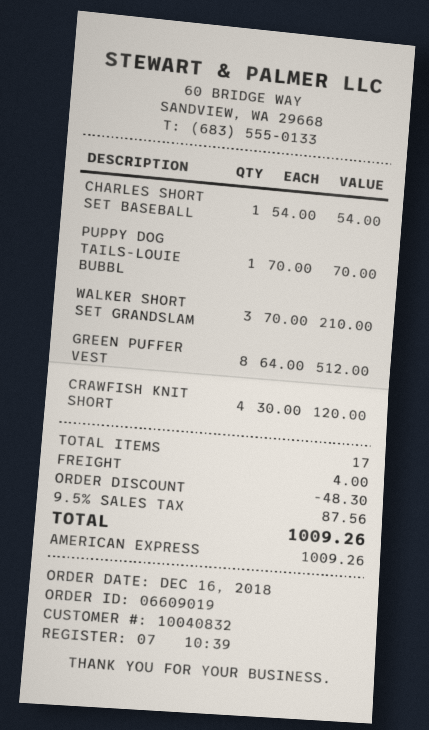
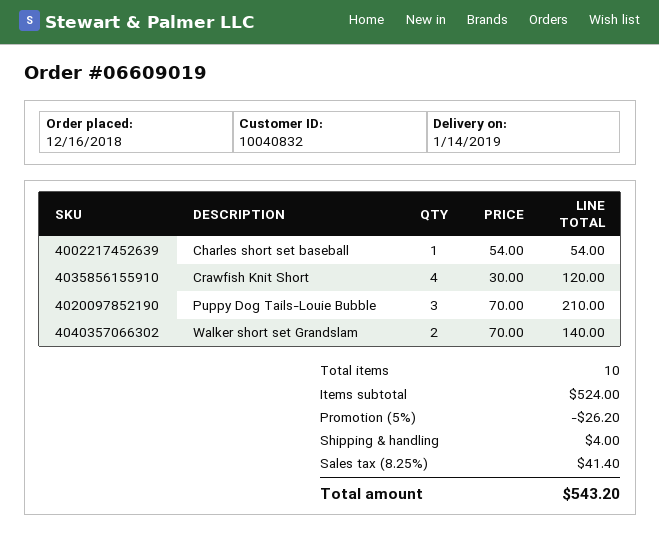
PUPPY DOG TAILS-LOUIE BUBBL: 1 x 70.00 = 70.00 -> 3 x 70.00 = 210.00
WALKER SHORT SET GRANDSLAM: 3 x 70.00 = 210.00 -> 2 x 70.00 = 140.00
GREEN PUFFER VEST: 8 x 64.00 = 512.00 -> none
total quantity: 17 -> 10
discount: 48.30 -> 26.20
tax: 9.5% = 87.56 -> 8.25% = 41.40
total: 1009.26 -> 543.20

